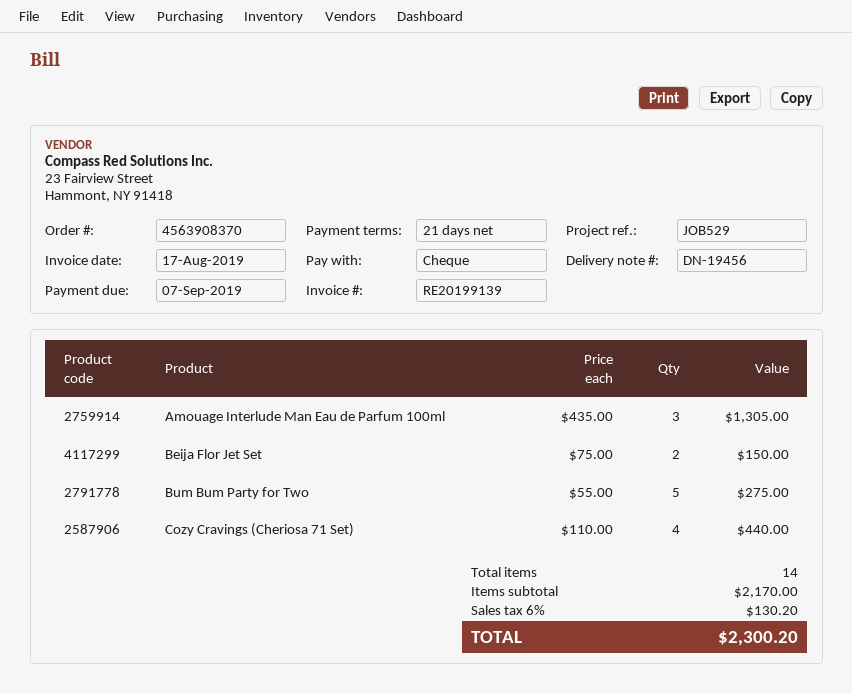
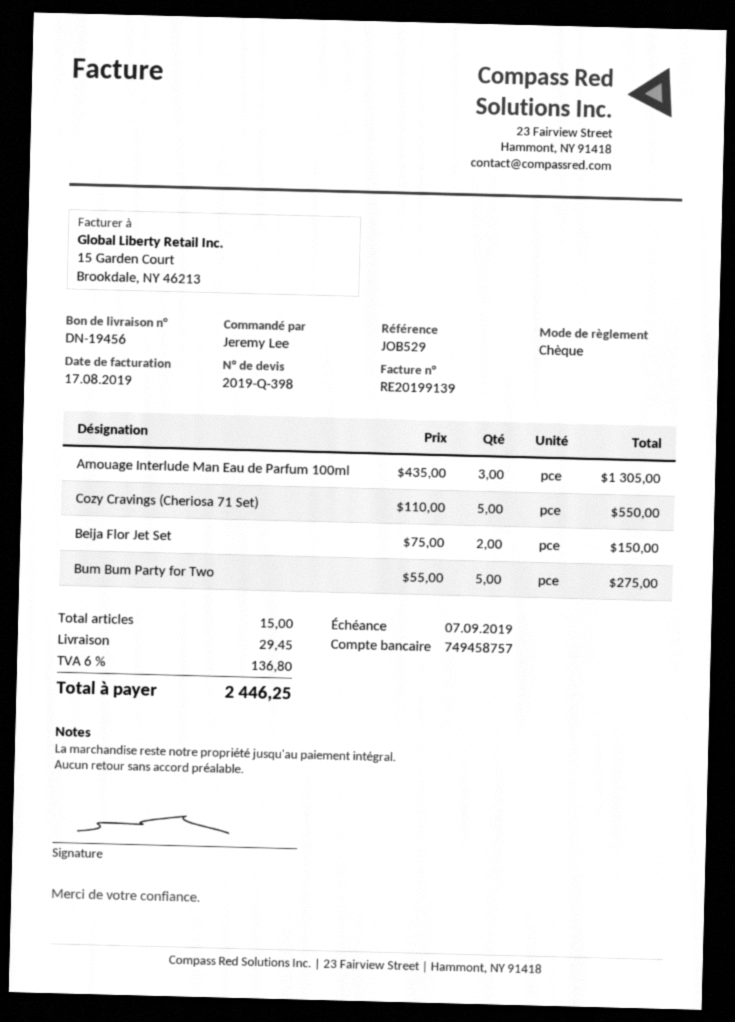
Cozy Cravings (Cheriosa 71 Set): 4 x 110.00 = 440.00 -> 5 x 110.00 = 550.00
total quantity: 14 -> 15
shipping: none -> 29.45
tax: 6% = 130.20 -> 6% = 136.80
total: 2300.20 -> 2446.25

